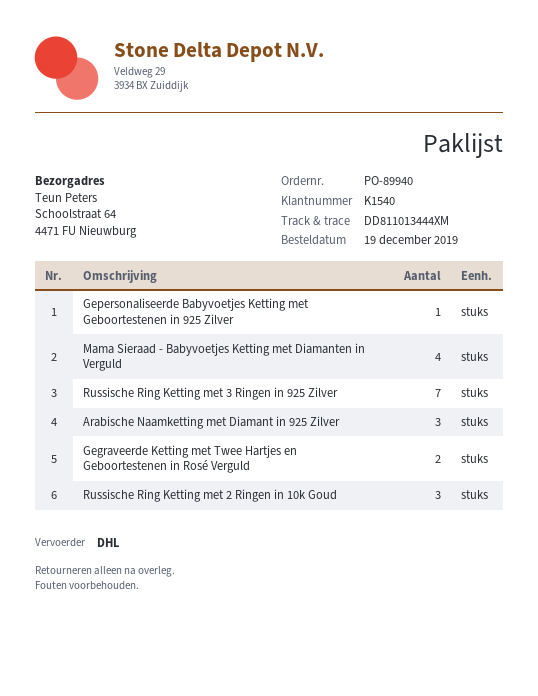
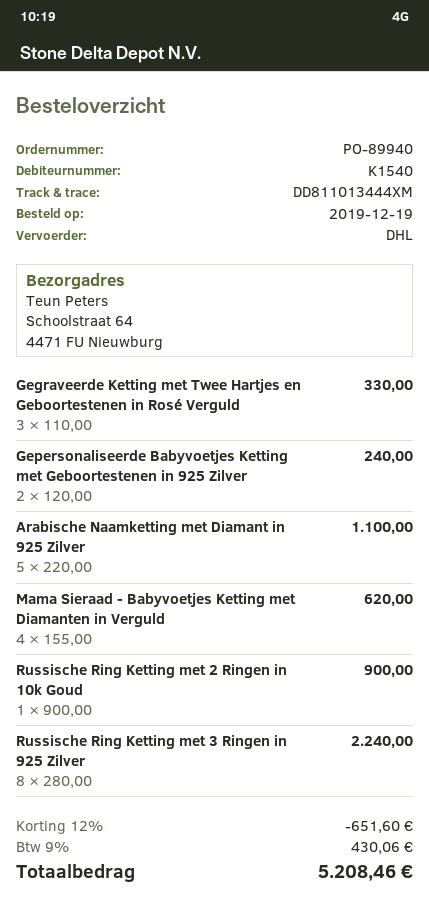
Gepersonaliseerde Babyvoetjes Ketting met Geboortestenen in 925 Zilver: 1 -> 2
Russische Ring Ketting met 3 Ringen in 925 Zilver: 7 -> 8
Arabische Naamketting met Diamant in 925 Zilver: 3 -> 5
Gegraveerde Ketting met Twee Hartjes en Geboortestenen in Rosé Verguld: 2 -> 3
Russische Ring Ketting met 2 Ringen in 10k Goud: 3 -> 1

